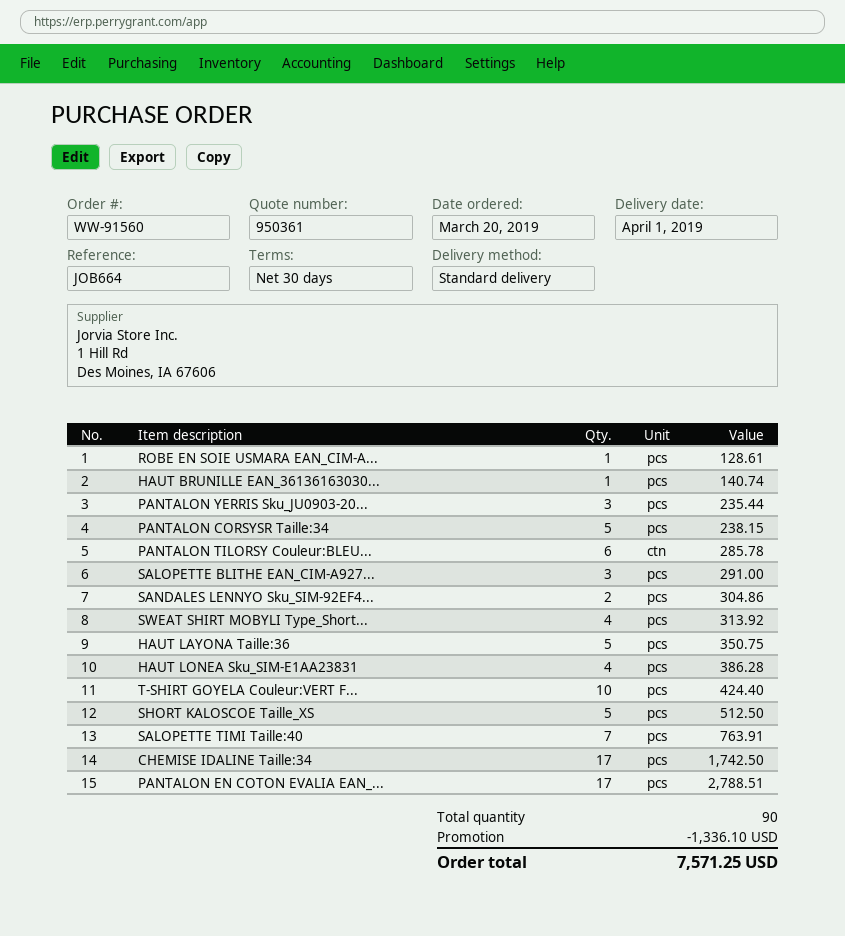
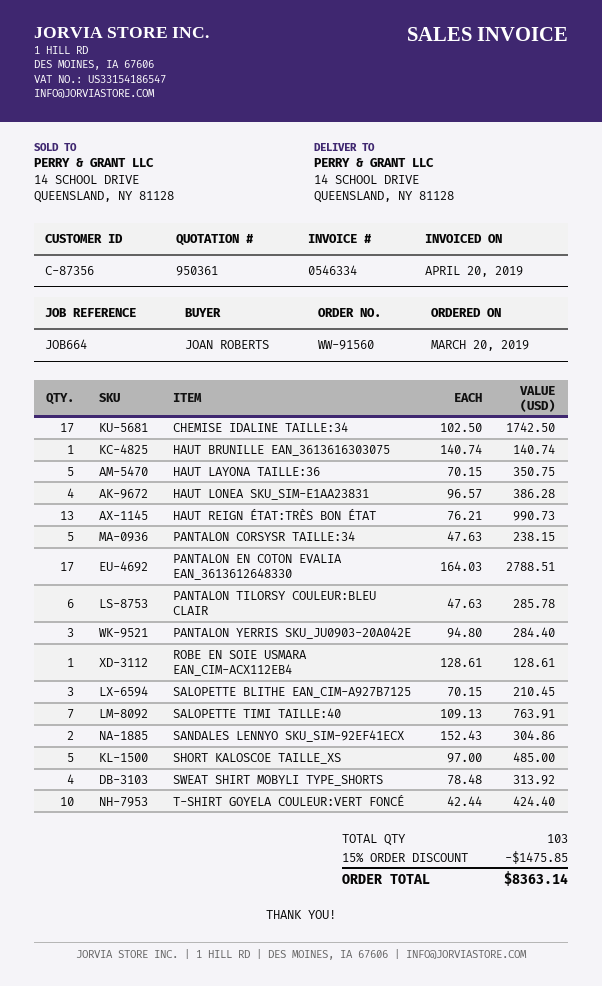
PANTALON YERRIS Sku_JU0903-20...: 3 for 235.44 -> 3 for 284.40
SALOPETTE BLITHE EAN_CIM-A927...: 3 for 291.00 -> 3 for 210.45
SHORT KALOSCOE Taille_XS: 5 for 512.50 -> 5 for 485.00
HAUT REIGN ÉTAT:TRÈS BON ÉTAT: none -> 13 for 990.73
total quantity: 90 -> 103
discount: 1336.10 -> 1475.85
total: 7571.25 -> 8363.14

